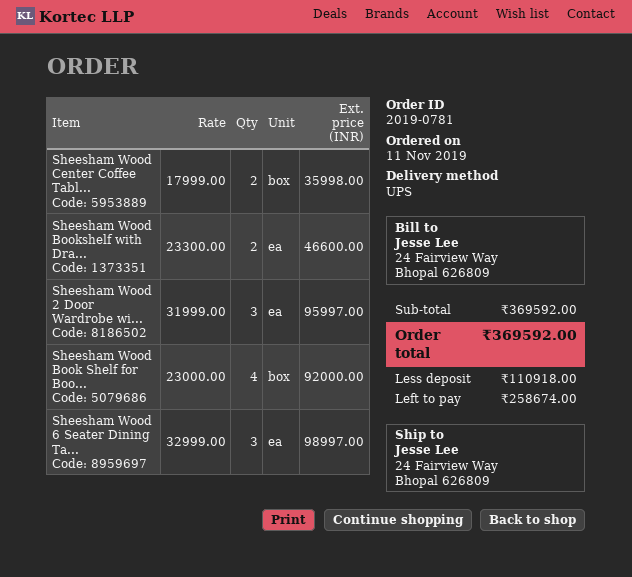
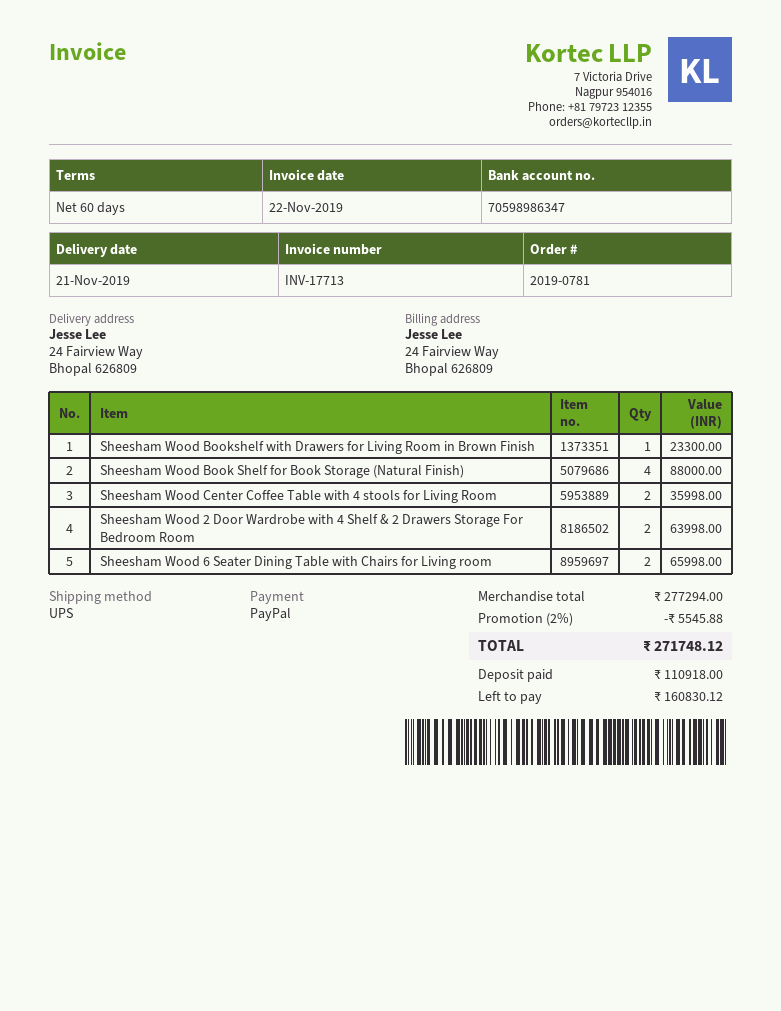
Sheesham Wood Bookshelf with Dra...: 2 for 46600.00 -> 1 for 23300.00
Sheesham Wood 2 Door Wardrobe wi...: 3 for 95997.00 -> 2 for 63998.00
Sheesham Wood Book Shelf for Boo...: 4 for 92000.00 -> 4 for 88000.00
Sheesham Wood 6 Seater Dining Ta...: 3 for 98997.00 -> 2 for 65998.00
subtotal: 369592.00 -> 277294.00
discount: none -> 2% = 5545.88
total: 369592.00 -> 271748.12
balance: 258674.00 -> 160830.12

